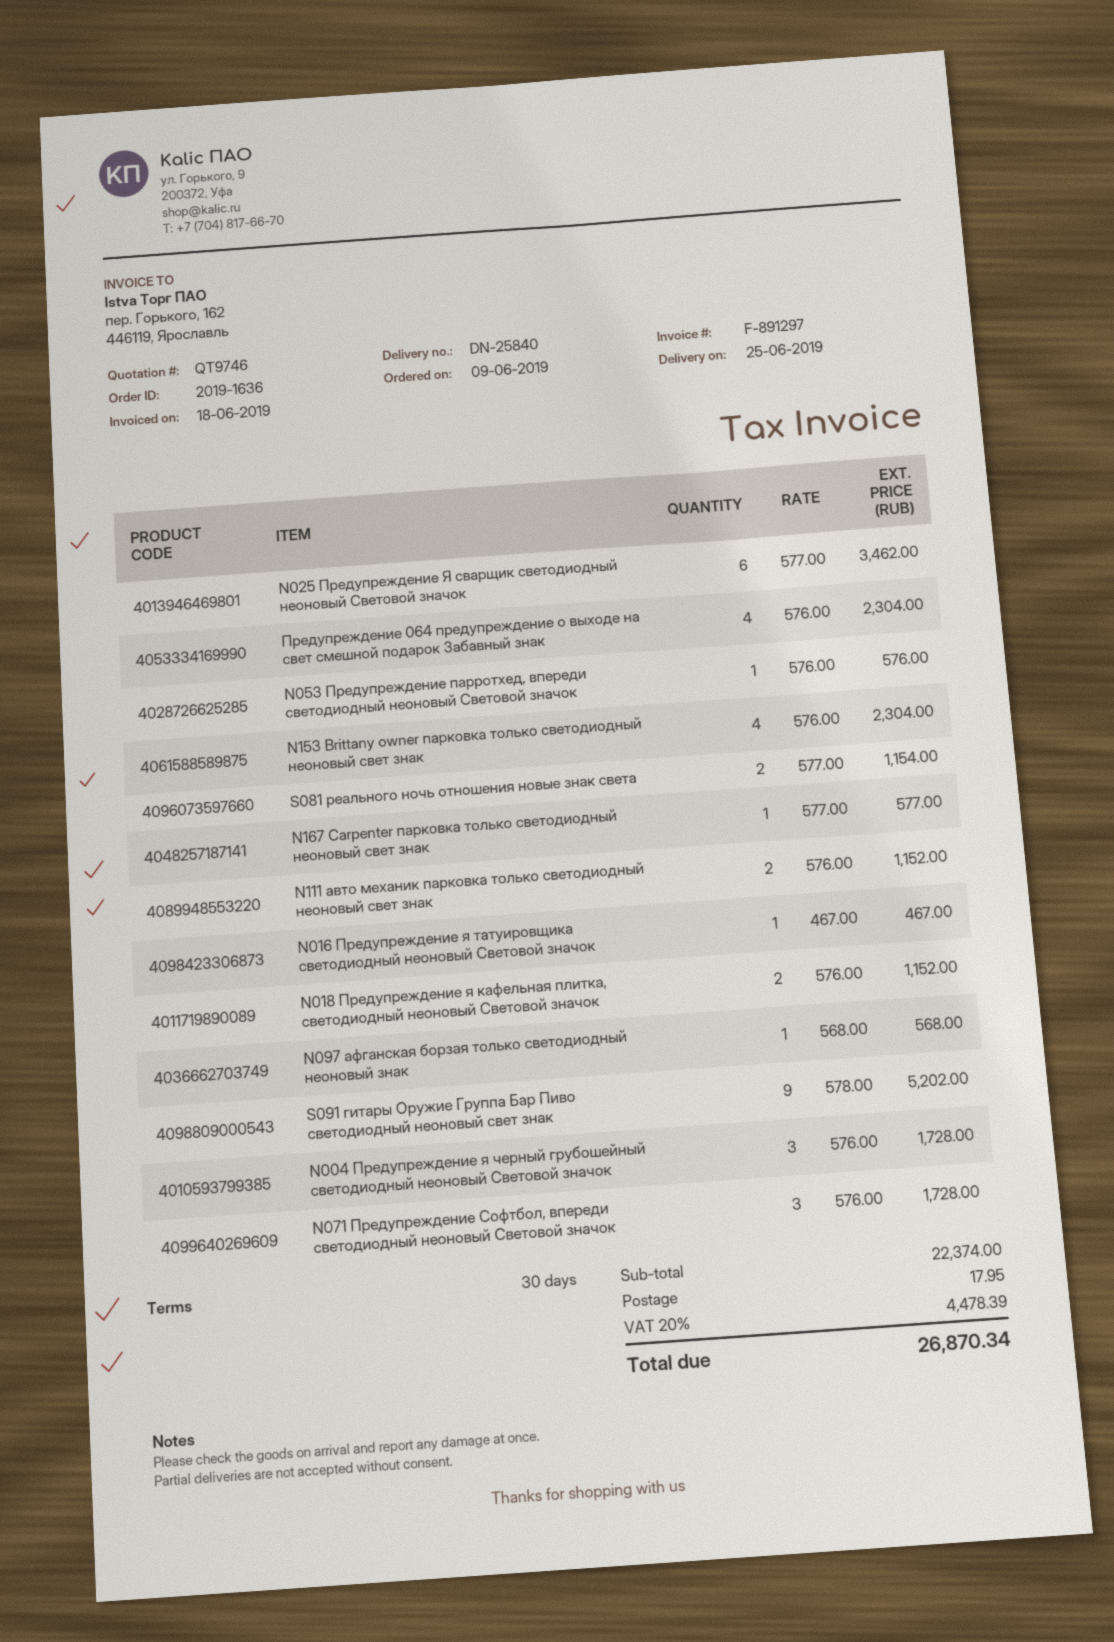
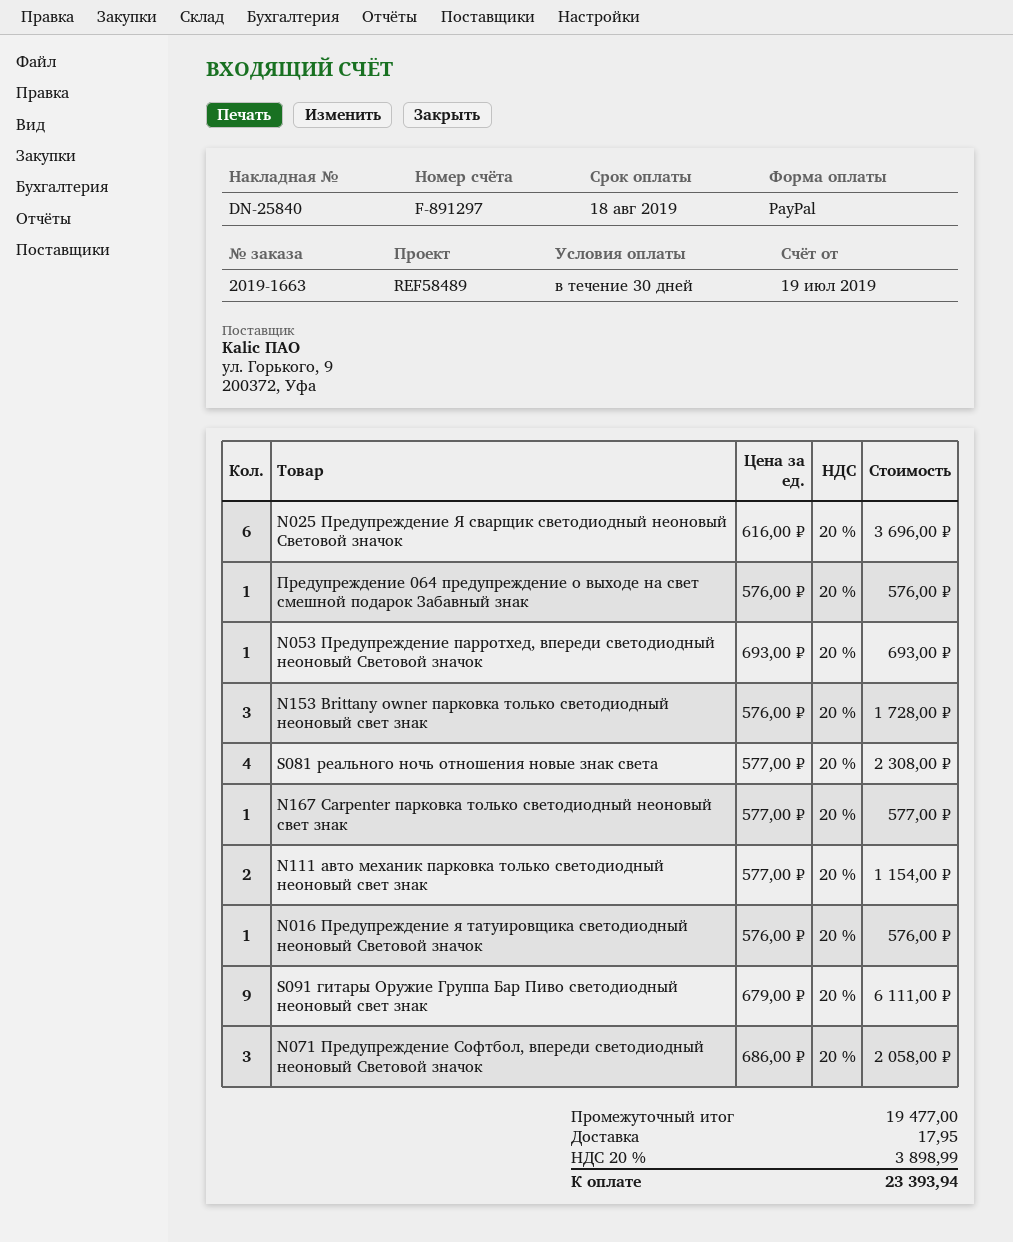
order number: 2019-1636 -> 2019-1663
invoice date: 2019-06-18 -> 2019-07-19
N025 Предупреждение Я сварщик светодиодный неоновый Световой значок: 6 x 577.00 = 3462.00 -> 6 x 616.00 = 3696.00
Предупреждение 064 предупреждение о выходе на свет смешной подарок Забавный знак: 4 x 576.00 = 2304.00 -> 1 x 576.00 = 576.00
N053 Предупреждение парротхед, впереди светодиодный неоновый Световой значок: 1 x 576.00 = 576.00 -> 1 x 693.00 = 693.00
N153 Brittany owner парковка только светодиодный неоновый свет знак: 4 x 576.00 = 2304.00 -> 3 x 576.00 = 1728.00
S081 реального ночь отношения новые знак света: 2 x 577.00 = 1154.00 -> 4 x 577.00 = 2308.00
N111 авто механик парковка только светодиодный неоновый свет знак: 2 x 576.00 = 1152.00 -> 2 x 577.00 = 1154.00
N016 Предупреждение я татуировщика светодиодный неоновый Световой значок: 1 x 467.00 = 467.00 -> 1 x 576.00 = 576.00
N018 Предупреждение я кафельная плитка, светодиодный неоновый Световой значок: 2 x 576.00 = 1152.00 -> none
N097 афганская борзая только светодиодный неоновый знак: 1 x 568.00 = 568.00 -> none
S091 гитары Оружие Группа Бар Пиво светодиодный неоновый свет знак: 9 x 578.00 = 5202.00 -> 9 x 679.00 = 6111.00
N004 Предупреждение я черный грубошейный светодиодный неоновый Световой значок: 3 x 576.00 = 1728.00 -> none
N071 Предупреждение Софтбол, впереди светодиодный неоновый Световой значок: 3 x 576.00 = 1728.00 -> 3 x 686.00 = 2058.00
subtotal: 22374.00 -> 19477.00
tax: 20% = 4478.39 -> 20% = 3898.99
total: 26870.34 -> 23393.94

